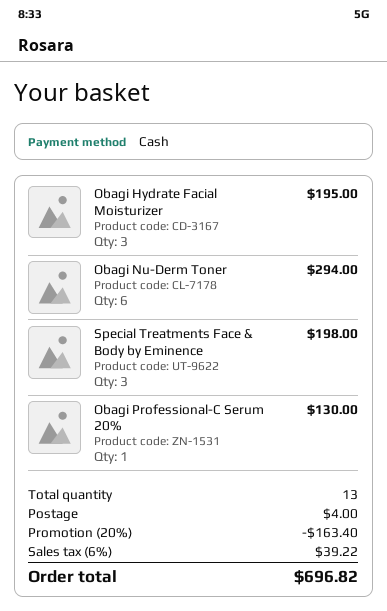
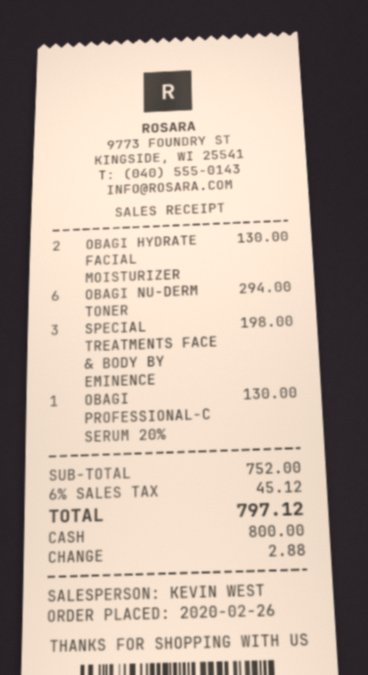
Obagi Hydrate Facial Moisturizer: 3 for 195.00 -> 2 for 130.00
discount: 20% = 163.40 -> none
shipping: 4.00 -> none
tax: 6% = 39.22 -> 6% = 45.12
total: 696.82 -> 797.12

